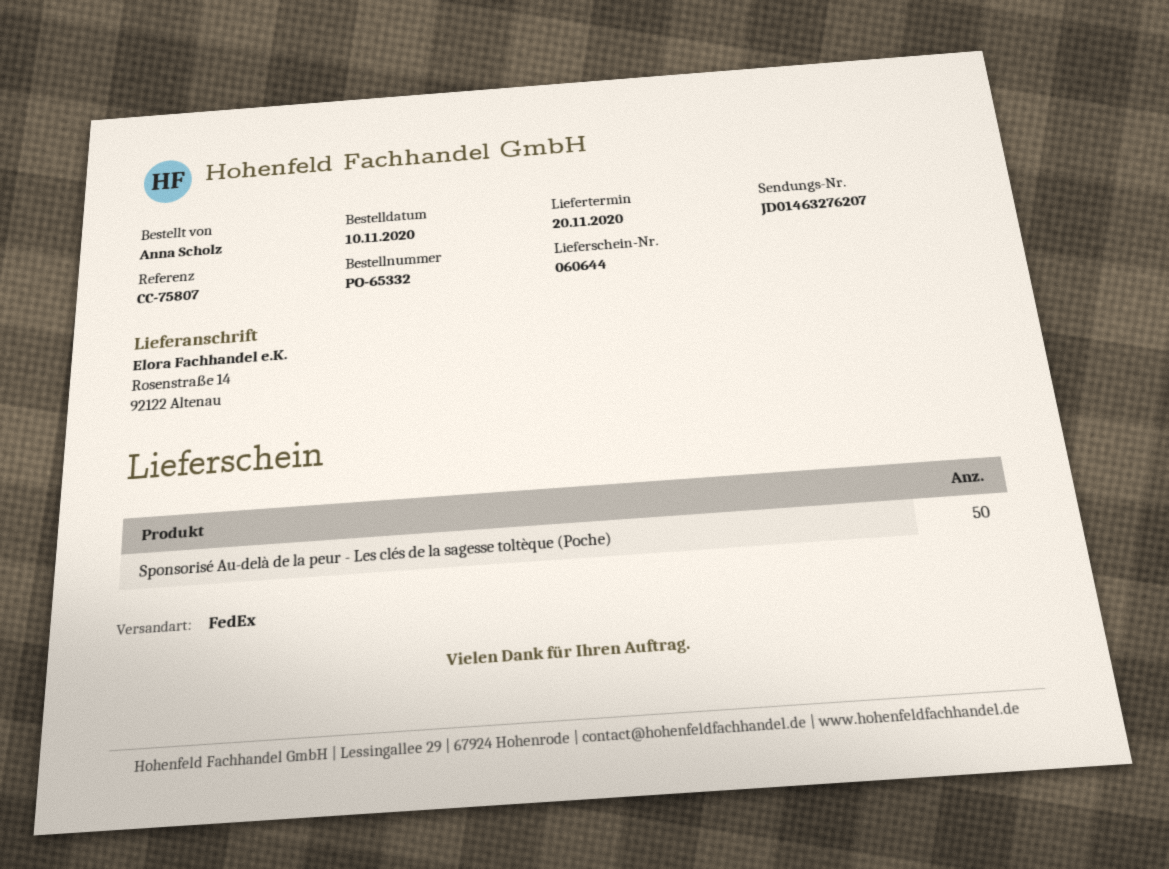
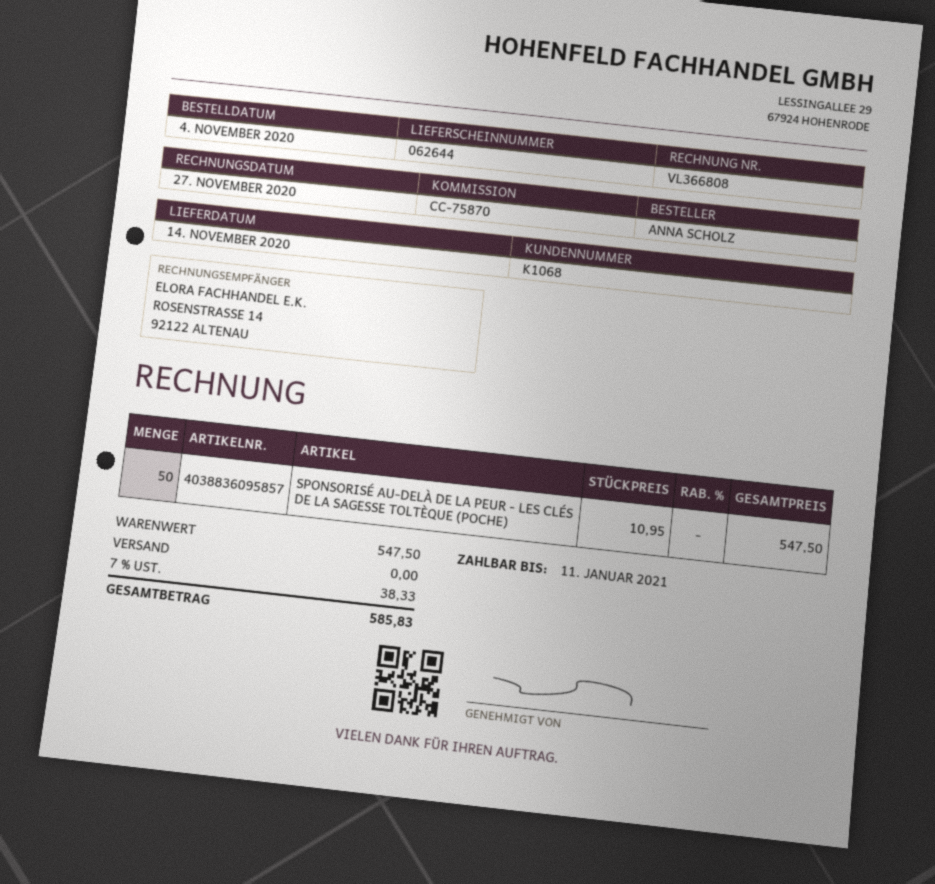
order date: 2020-11-10 -> 2020-11-04
delivery note number: 060644 -> 062644
delivery date: 2020-11-20 -> 2020-11-14
reference: CC-75807 -> CC-75870

